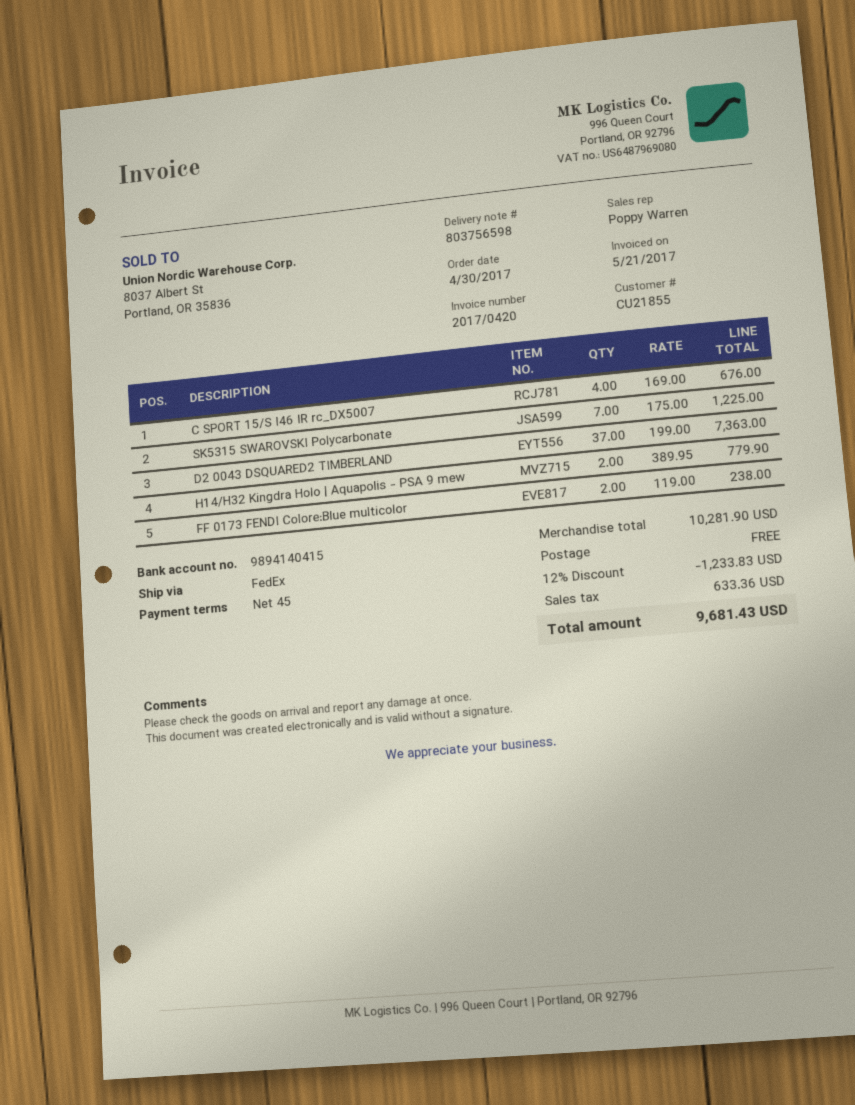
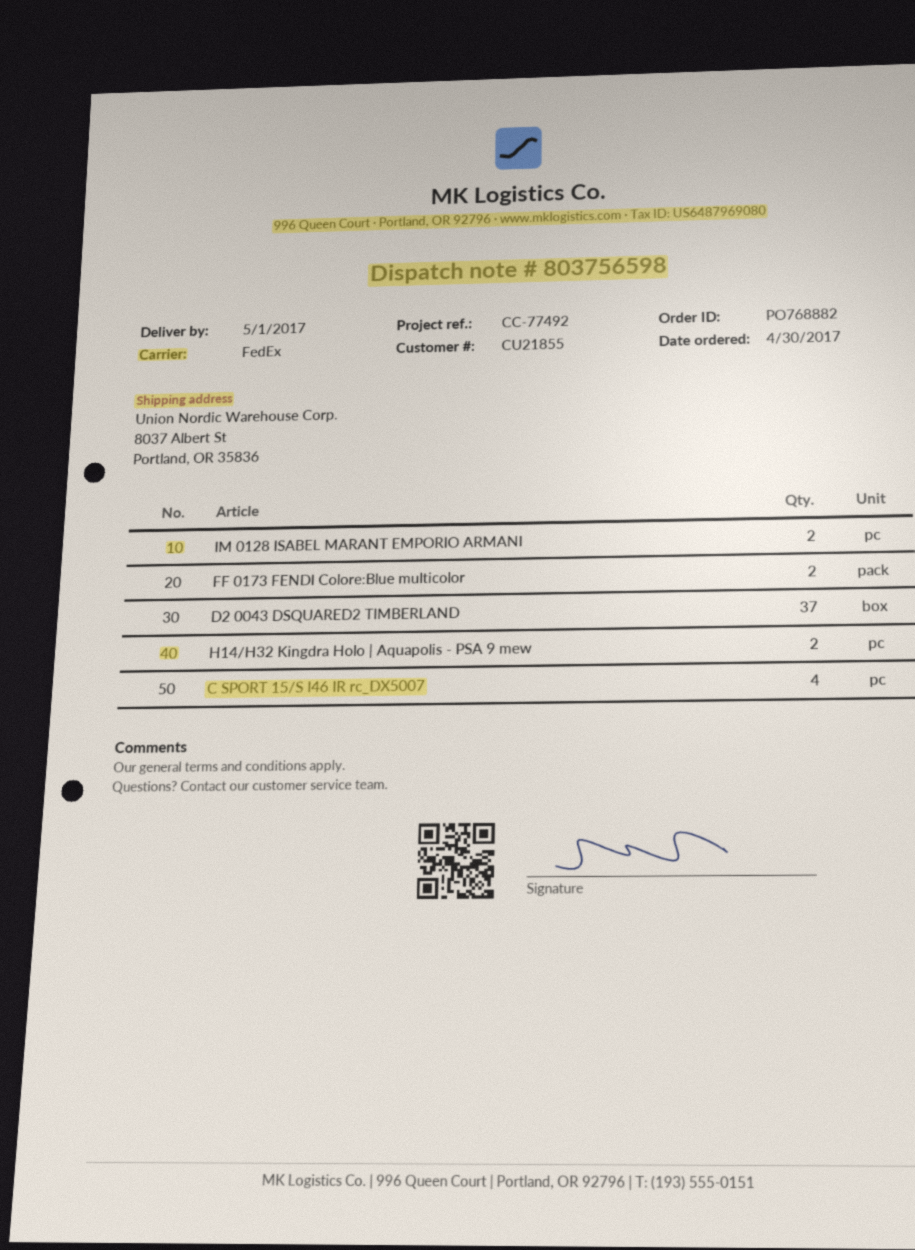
SK5315 SWAROVSKI Polycarbonate: 7 -> none
IM 0128 ISABEL MARANT EMPORIO ARMANI: none -> 2

